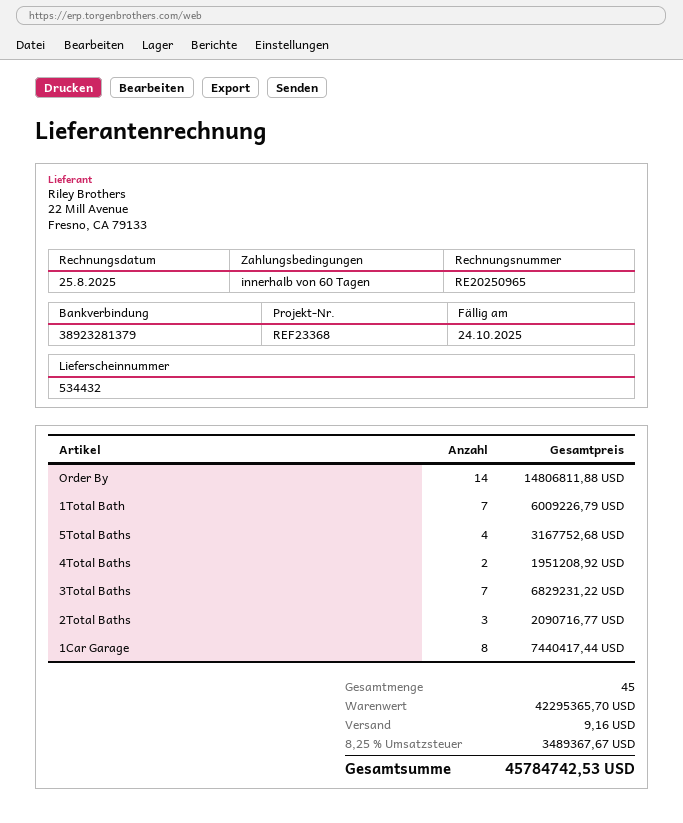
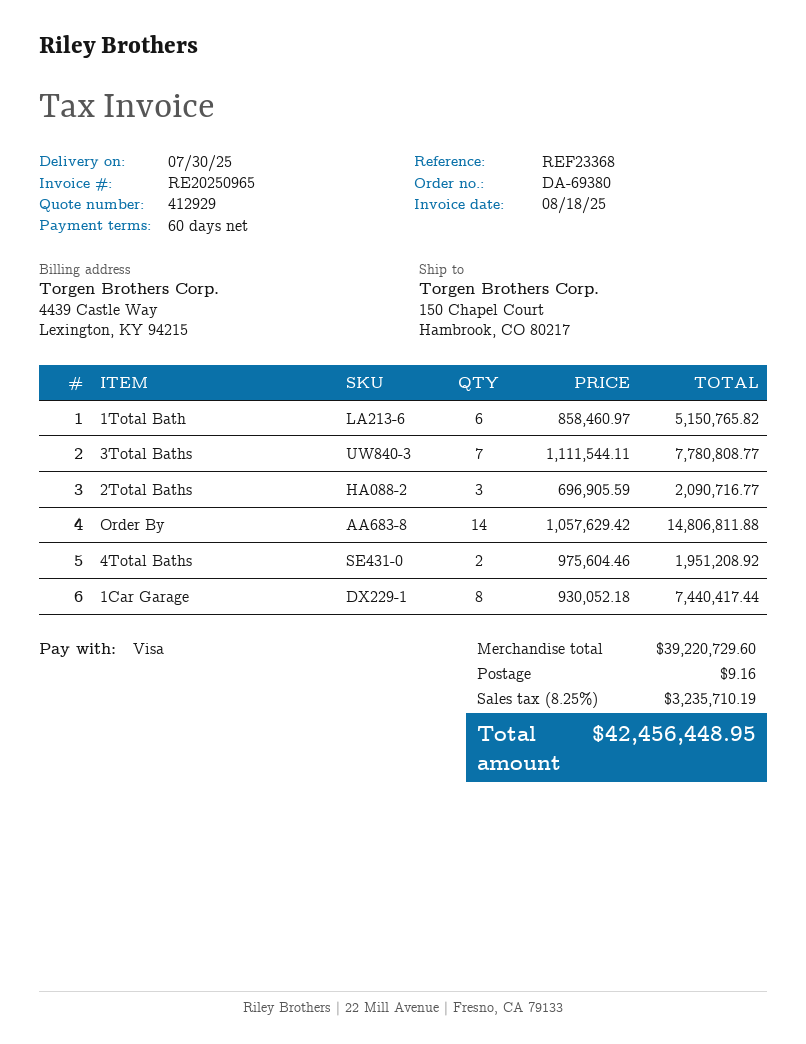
invoice date: 2025-08-25 -> 2025-08-18
1Total Bath: 7 for 6009226.79 -> 6 for 5150765.82
5Total Baths: 4 for 3167752.68 -> none
3Total Baths: 7 for 6829231.22 -> 7 for 7780808.77
subtotal: 42295365.70 -> 39220729.60
tax: 8.25% = 3489367.67 -> 8.25% = 3235710.19
total: 45784742.53 -> 42456448.95

